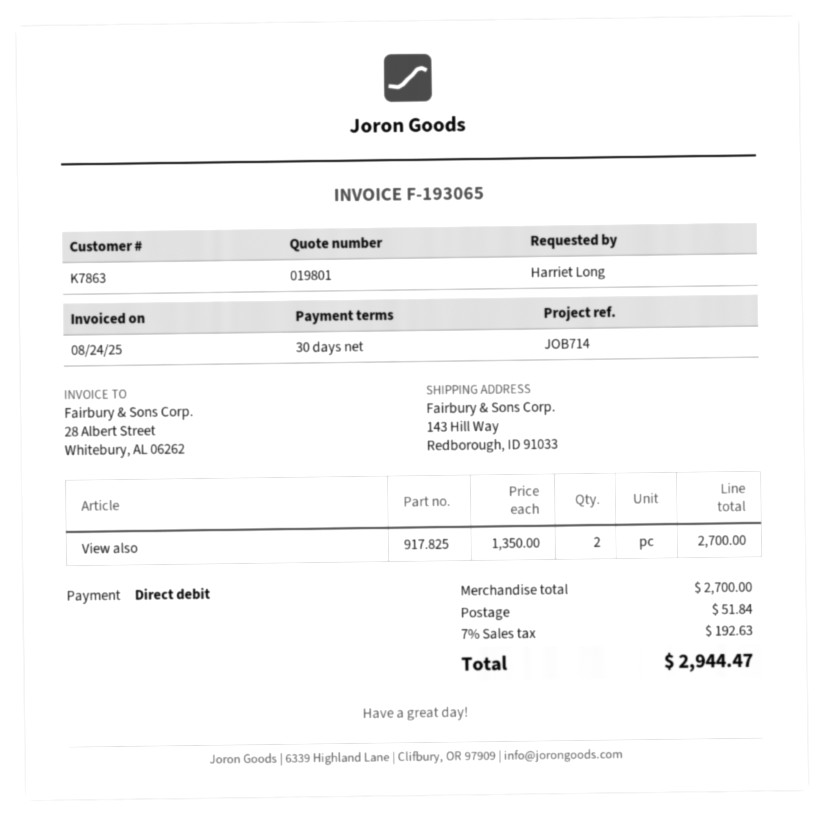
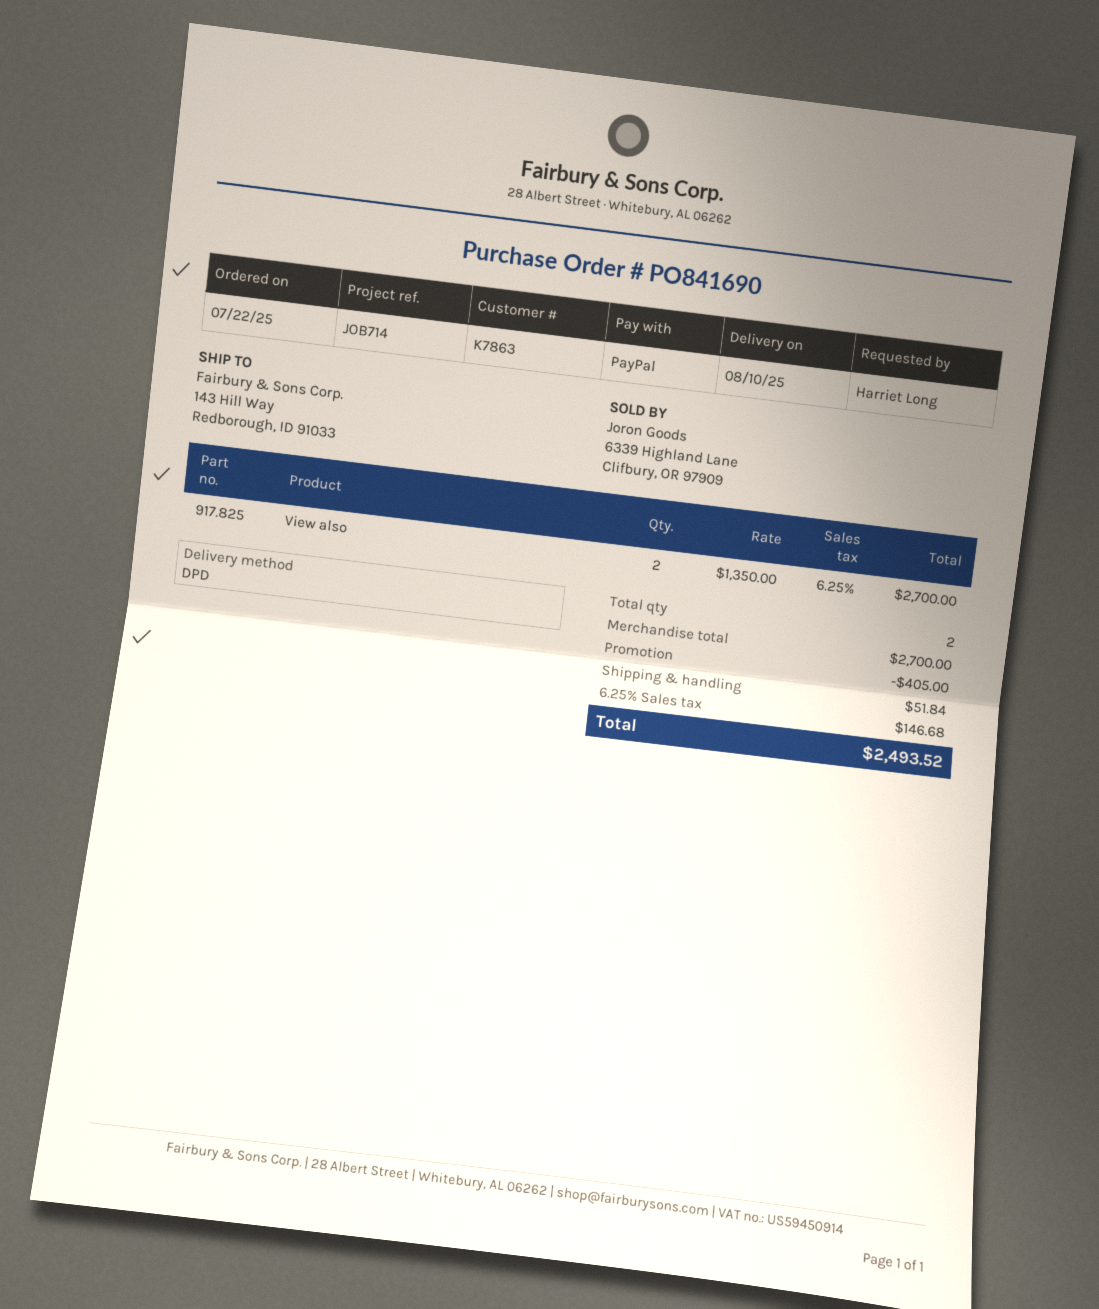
payment method: direct debit -> PayPal
discount: none -> 405.00
tax: 7% = 192.63 -> 6.25% = 146.68
total: 2944.47 -> 2493.52

